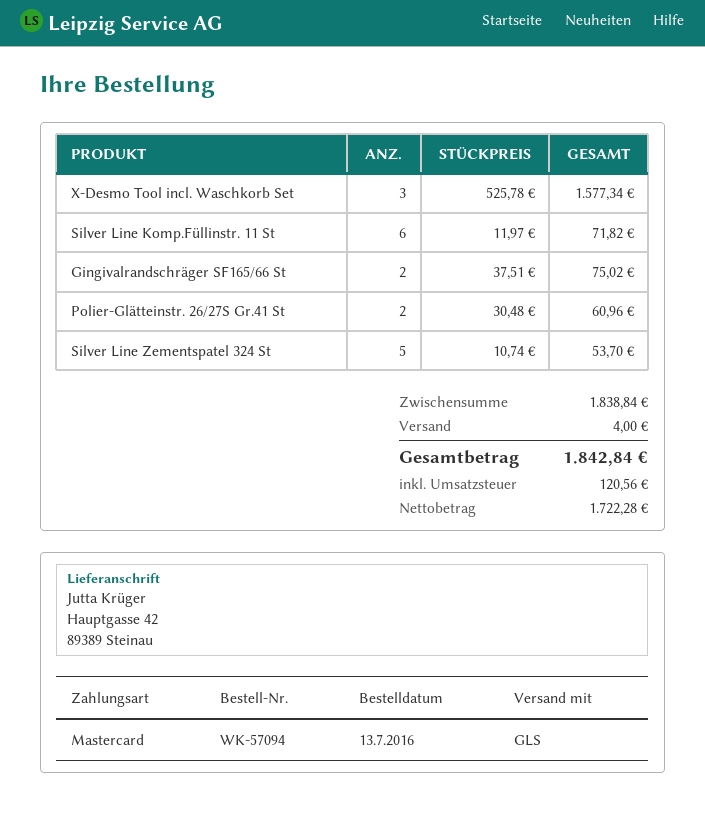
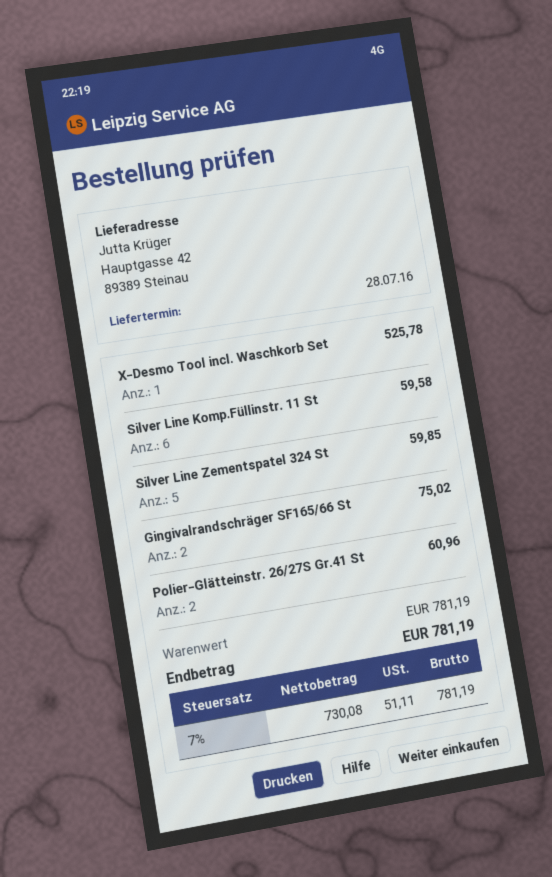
X-Desmo Tool incl. Waschkorb Set: 3 for 1577.34 -> 1 for 525.78
Silver Line Komp.Füllinstr. 11 St: 6 for 71.82 -> 6 for 59.58
Silver Line Zementspatel 324 St: 5 for 53.70 -> 5 for 59.85
subtotal: 1838.84 -> 781.19
shipping: 4.00 -> none
net: 1722.28 -> 730.08
tax: 120.56 -> 51.11
total: 1842.84 -> 781.19

